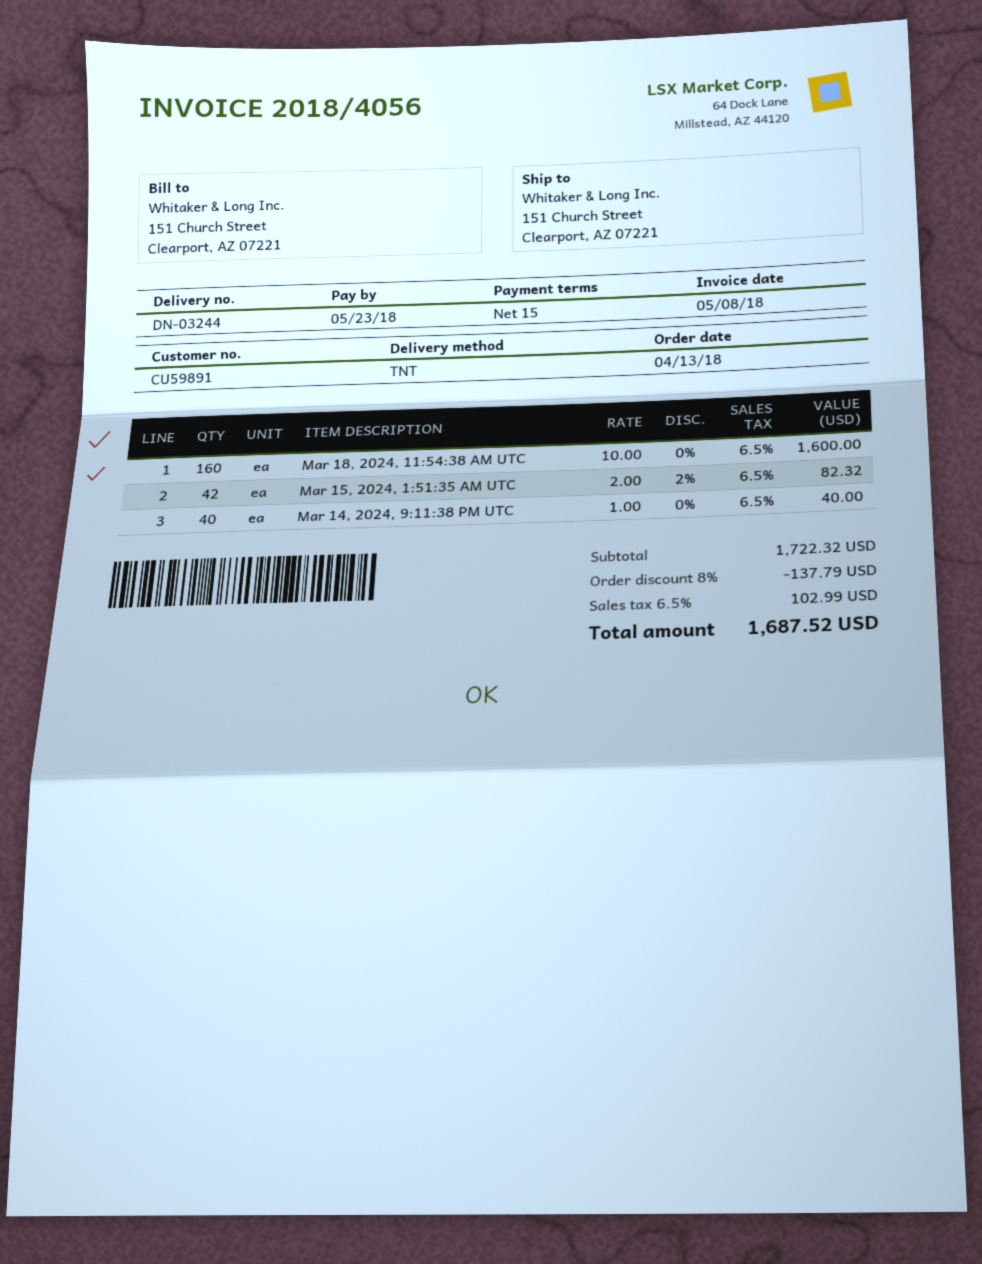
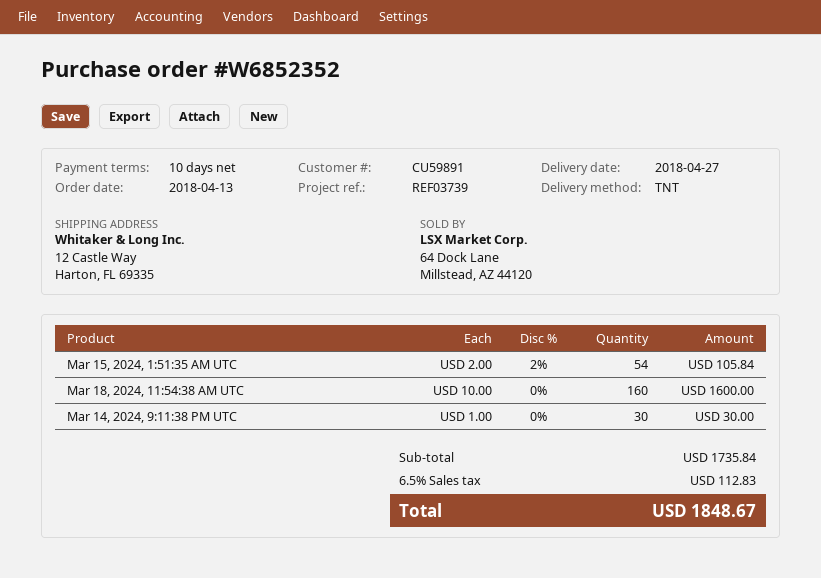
payment terms: 15 days -> 10 days
ship to: 151 Church Street, Clearport, AZ 07221 -> 12 Castle Way, Harton, FL 69335
Mar 15, 2024, 1:51:35 AM UTC: 42 x 2.00 - 2% = 82.32 -> 54 x 2.00 - 2% = 105.84
Mar 14, 2024, 9:11:38 PM UTC: 40 x 1.00 = 40.00 -> 30 x 1.00 = 30.00
subtotal: 1722.32 -> 1735.84
discount: 8% = 137.79 -> none
tax: 6.5% = 102.99 -> 6.5% = 112.83
total: 1687.52 -> 1848.67

